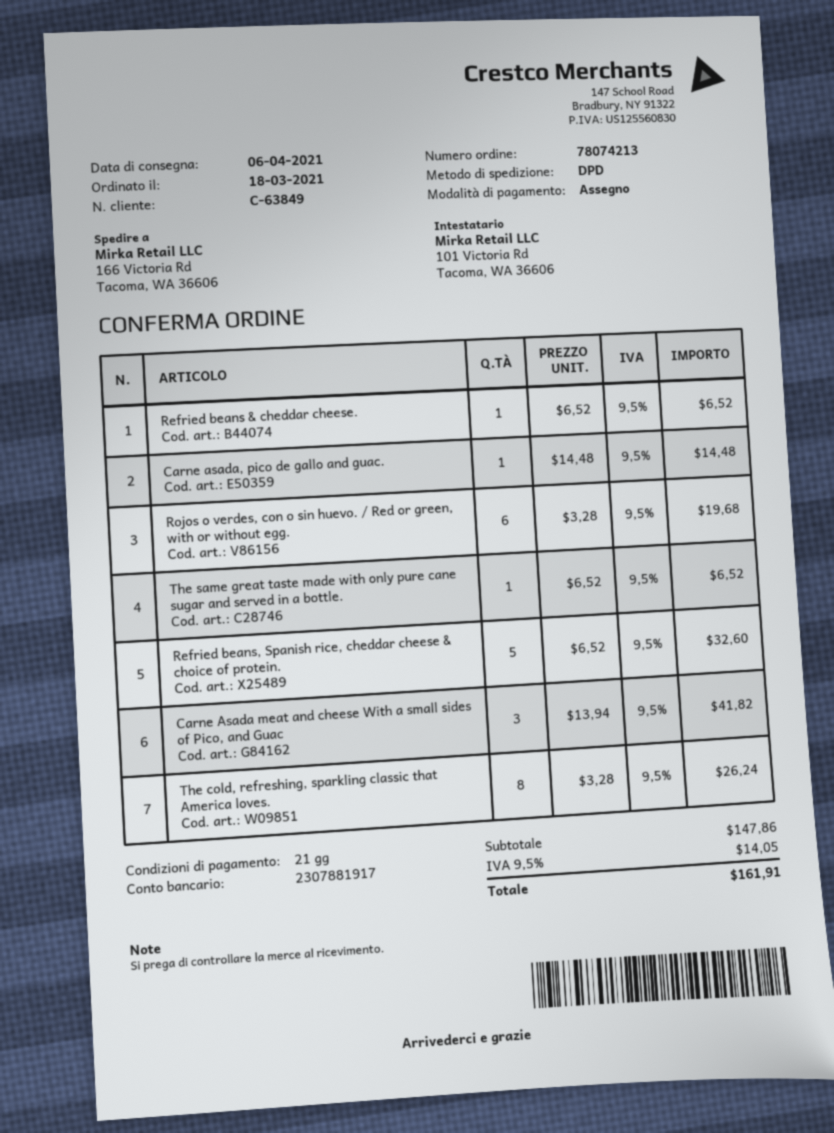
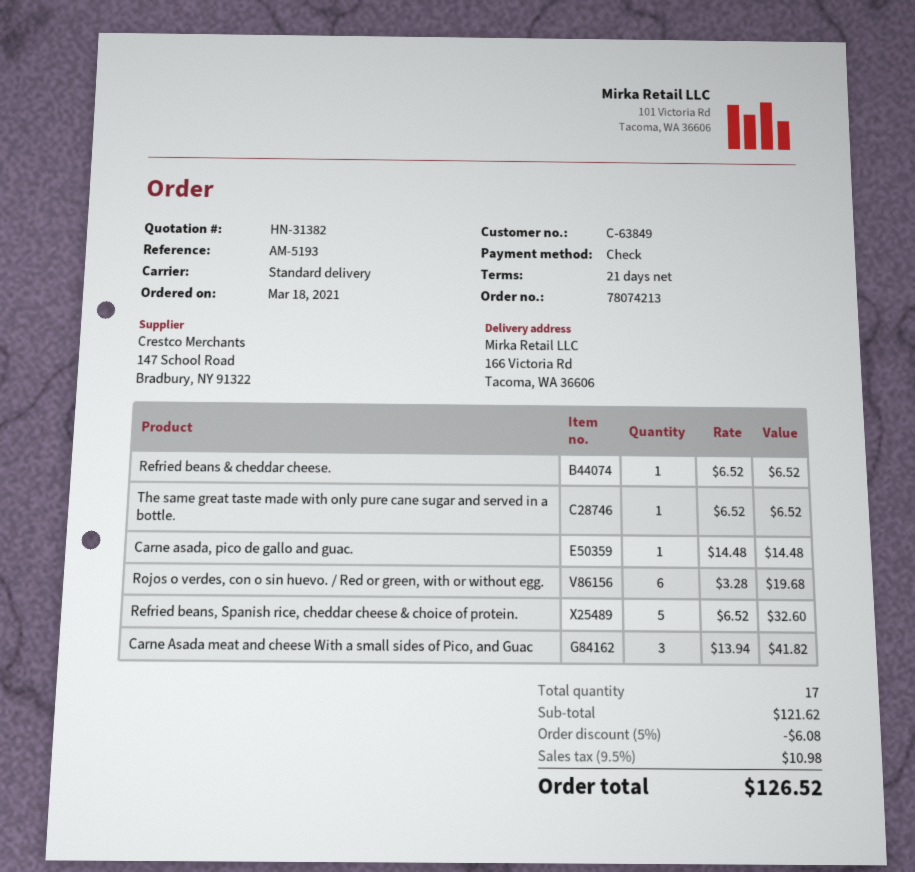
shipping method: DPD -> standard
The cold, refreshing, sparkling classic that America loves.: 8 x 3.28 = 26.24 -> none
subtotal: 147.86 -> 121.62
discount: none -> 5% = 6.08
tax: 9.5% = 14.05 -> 9.5% = 10.98
total: 161.91 -> 126.52

